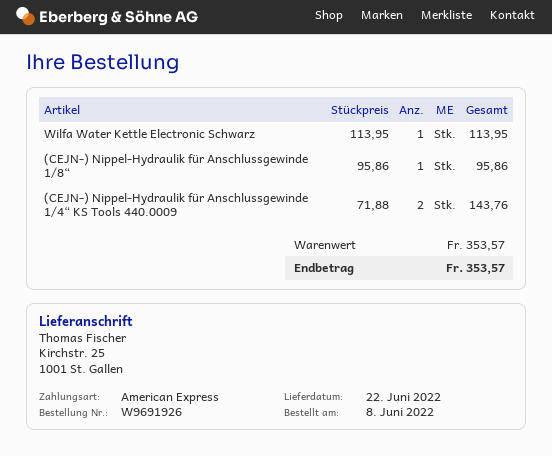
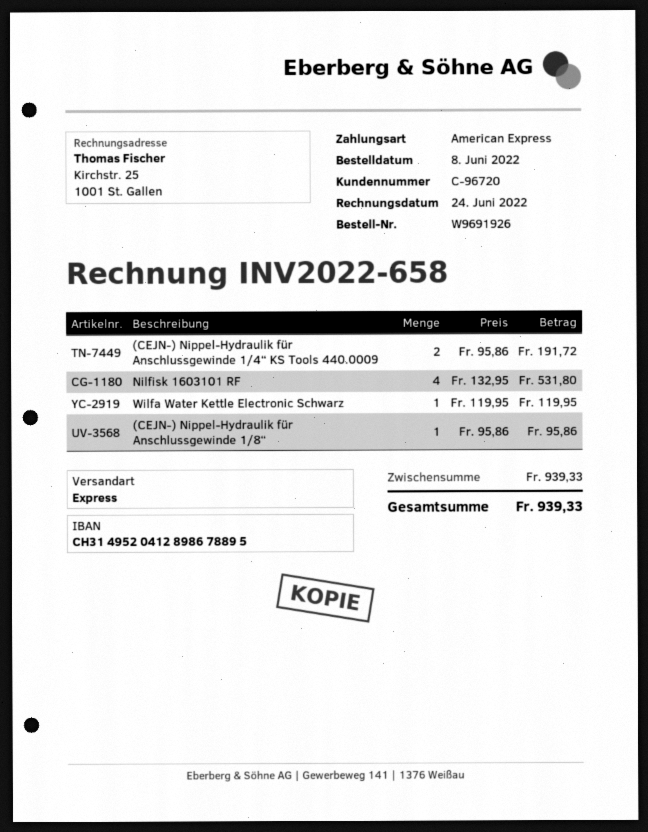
Wilfa Water Kettle Electronic Schwarz: 1 x 113.95 = 113.95 -> 1 x 119.95 = 119.95
(CEJN-) Nippel-Hydraulik für Anschlussgewinde 1/4“ KS Tools 440.0009: 2 x 71.88 = 143.76 -> 2 x 95.86 = 191.72
Nilfisk 1603101 RF: none -> 4 x 132.95 = 531.80
subtotal: 353.57 -> 939.33
total: 353.57 -> 939.33

